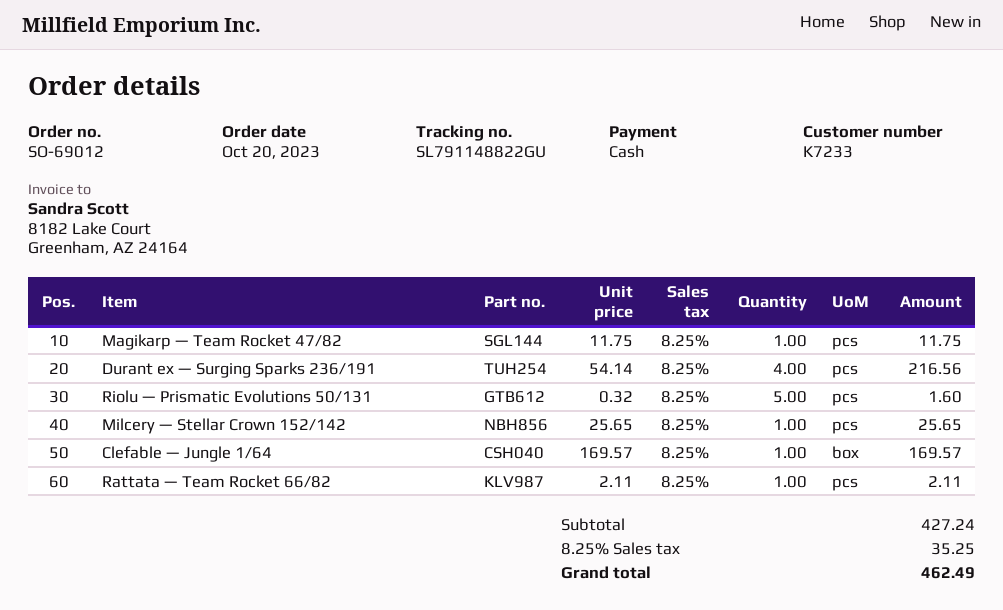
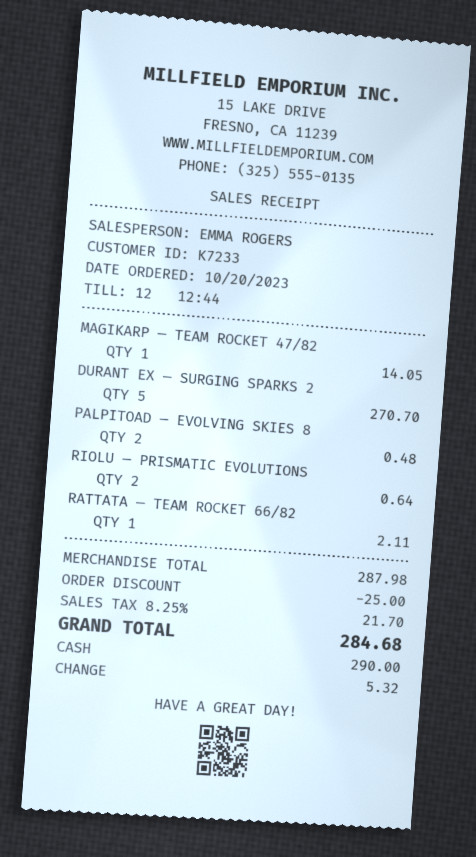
Magikarp — Team Rocket 47/82: 1 for 11.75 -> 1 for 14.05
Durant ex — Surging Sparks 236/191: 4 for 216.56 -> 5 for 270.70
Riolu — Prismatic Evolutions 50/131: 5 for 1.60 -> 2 for 0.64
Milcery — Stellar Crown 152/142: 1 for 25.65 -> none
Clefable — Jungle 1/64: 1 for 169.57 -> none
PALPITOAD — EVOLVING SKIES 8: none -> 2 for 0.48
subtotal: 427.24 -> 287.98
discount: none -> 25.00
tax: 8.25% = 35.25 -> 8.25% = 21.70
total: 462.49 -> 284.68

